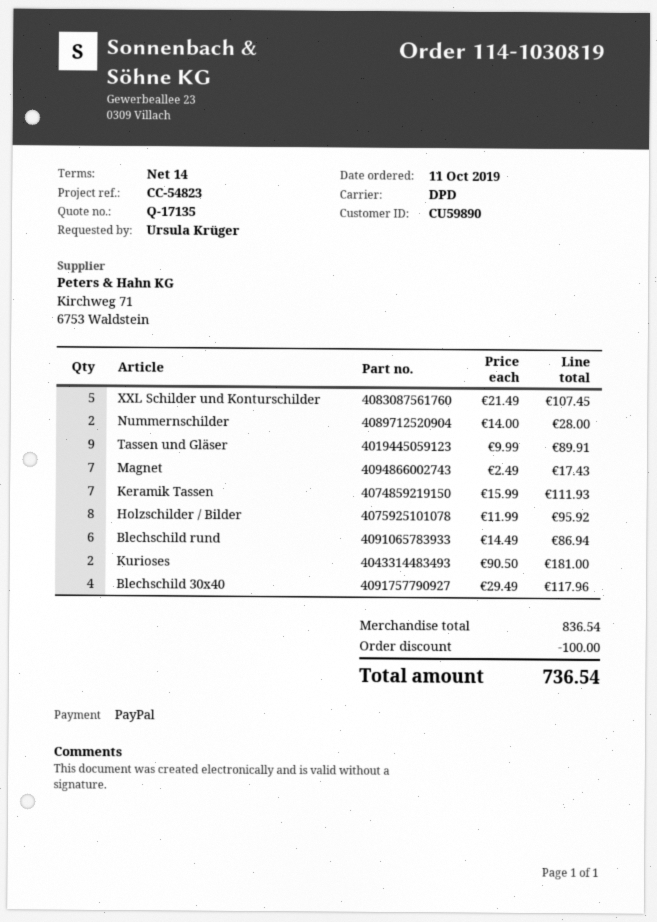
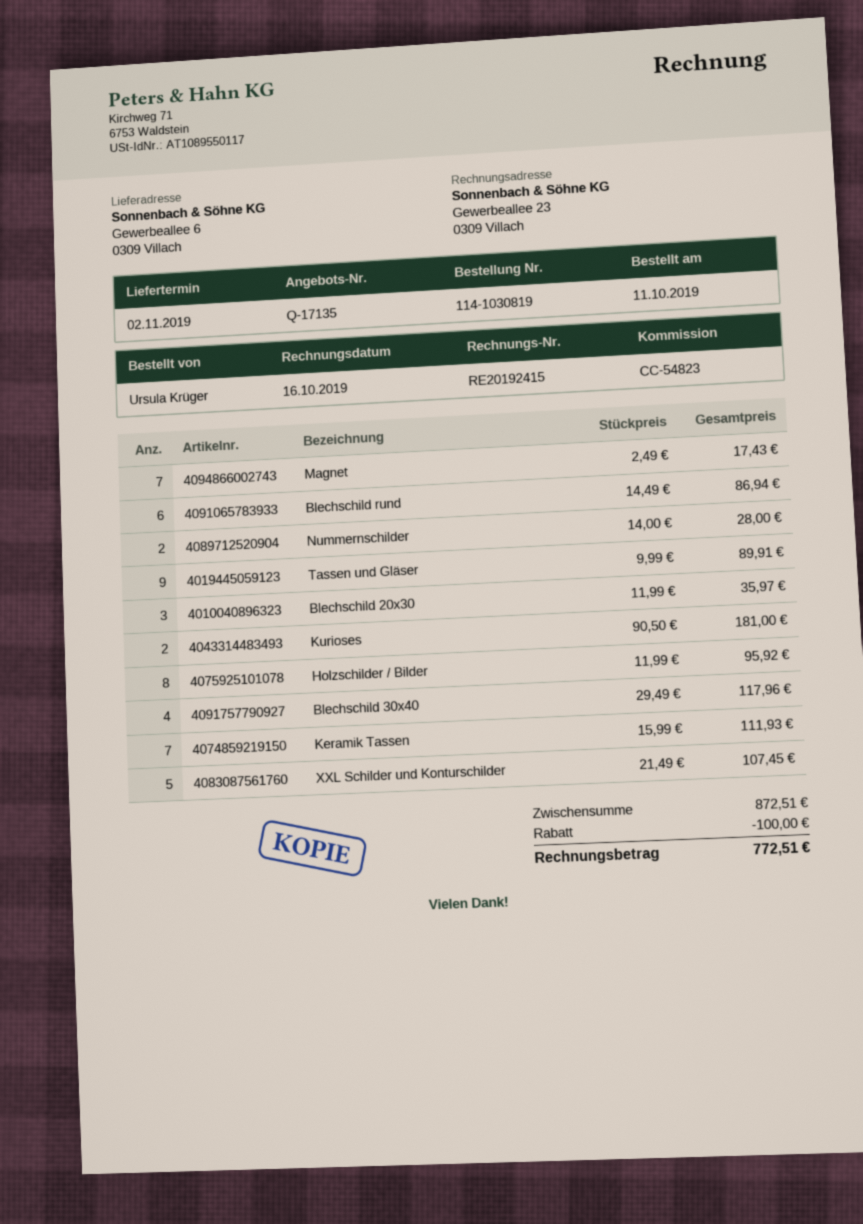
Blechschild 20x30: none -> 3 x 11.99 = 35.97
subtotal: 836.54 -> 872.51
total: 736.54 -> 772.51

